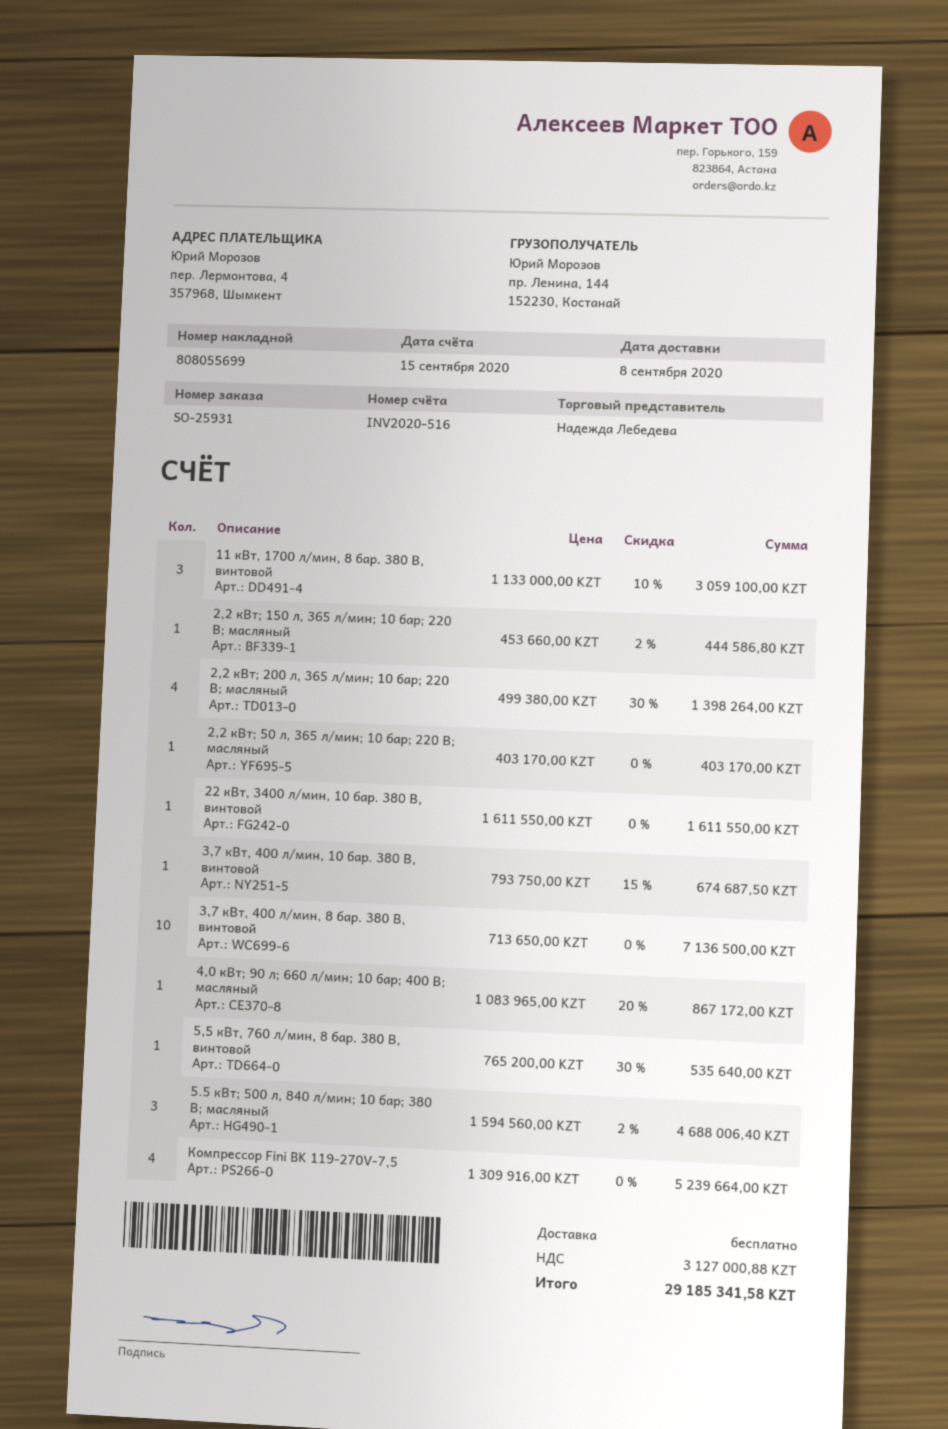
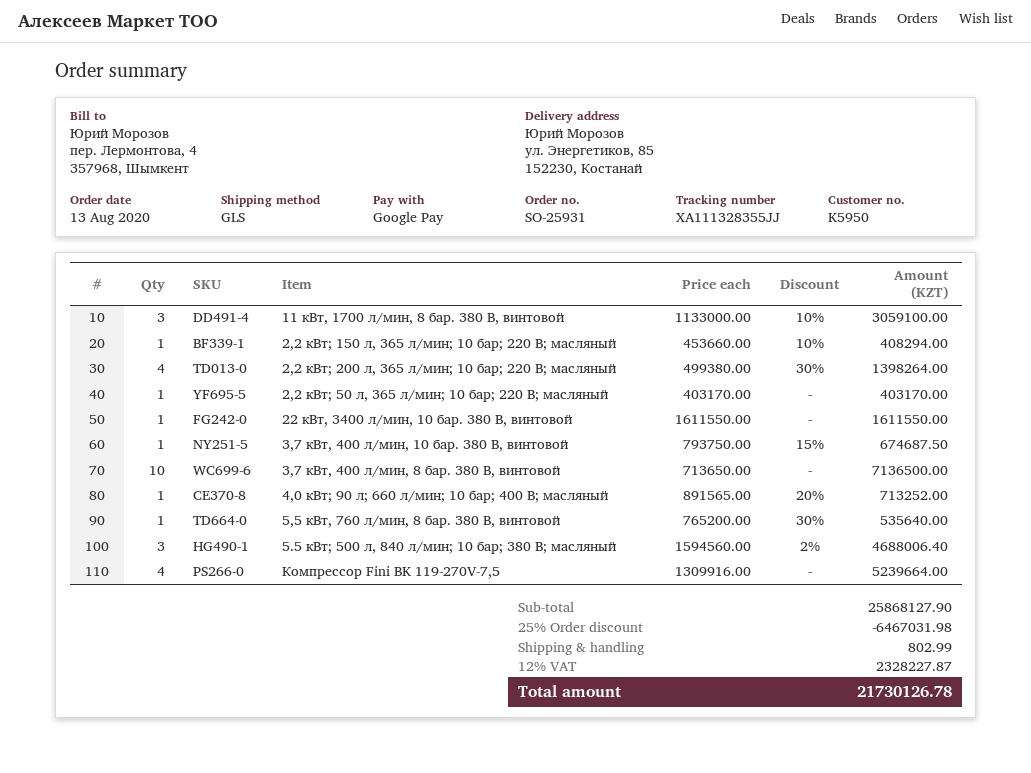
ship to: пр. Ленина, 144, 152230, Костанай -> ул. Энергетиков, 85, 152230, Костанай
2,2 кВт; 150 л, 365 л/мин; 10 бар; 220 В; масляный: 1 x 453660.00 - 2% = 444586.80 -> 1 x 453660.00 - 10% = 408294.00
4,0 кВт; 90 л; 660 л/мин; 10 бар; 400 В; масляный: 1 x 1083965.00 - 20% = 867172.00 -> 1 x 891565.00 - 20% = 713252.00
discount: none -> 25% = 6467031.98
shipping: 0.00 -> 802.99
tax: 3127000.88 -> 2328227.87
total: 29185341.58 -> 21730126.78

